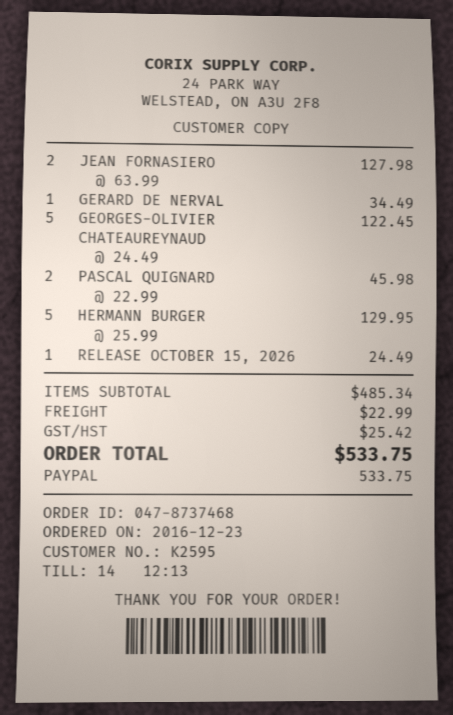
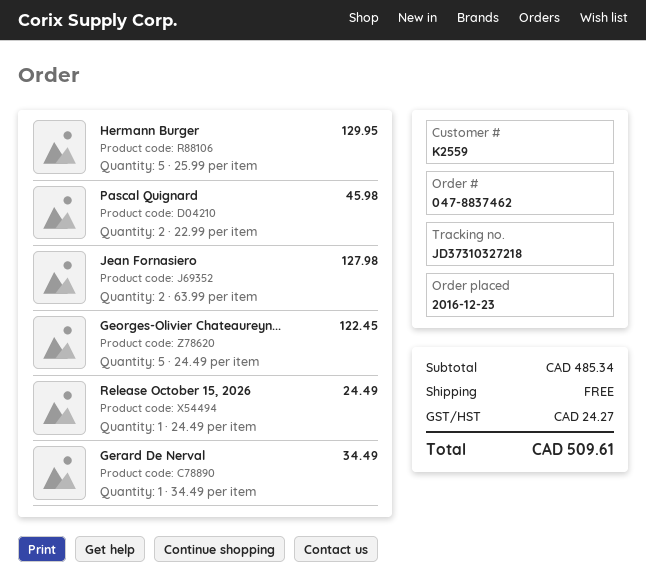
order number: 047-8737468 -> 047-8837462
customer number: K2595 -> K2559
shipping: 22.99 -> 0.00
tax: 25.42 -> 24.27
total: 533.75 -> 509.61

